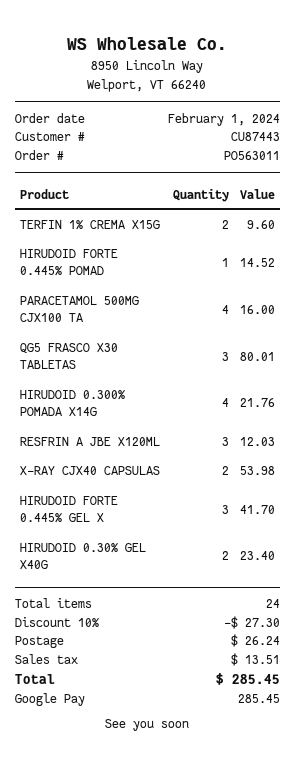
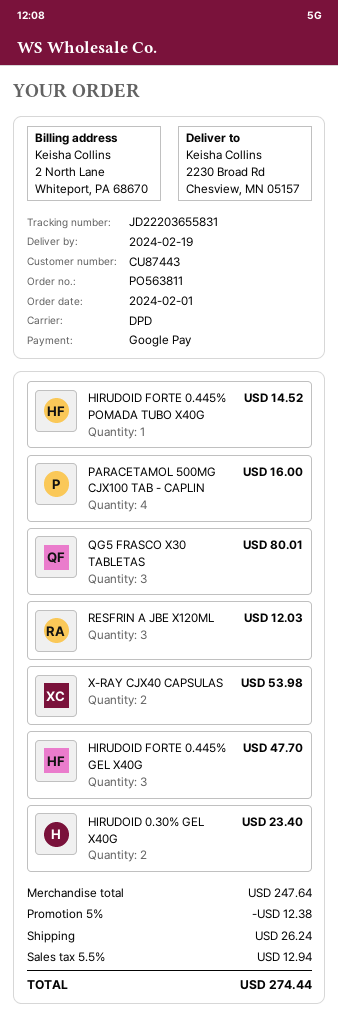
order number: PO563011 -> PO563811
TERFIN 1% CREMA X15G: 2 for 9.60 -> none
HIRUDOID 0.300% POMADA X14G: 4 for 21.76 -> none
HIRUDOID FORTE 0.445% GEL X: 3 for 41.70 -> 3 for 47.70
discount: 10% = 27.30 -> 5% = 12.38
tax: 13.51 -> 12.94
total: 285.45 -> 274.44

